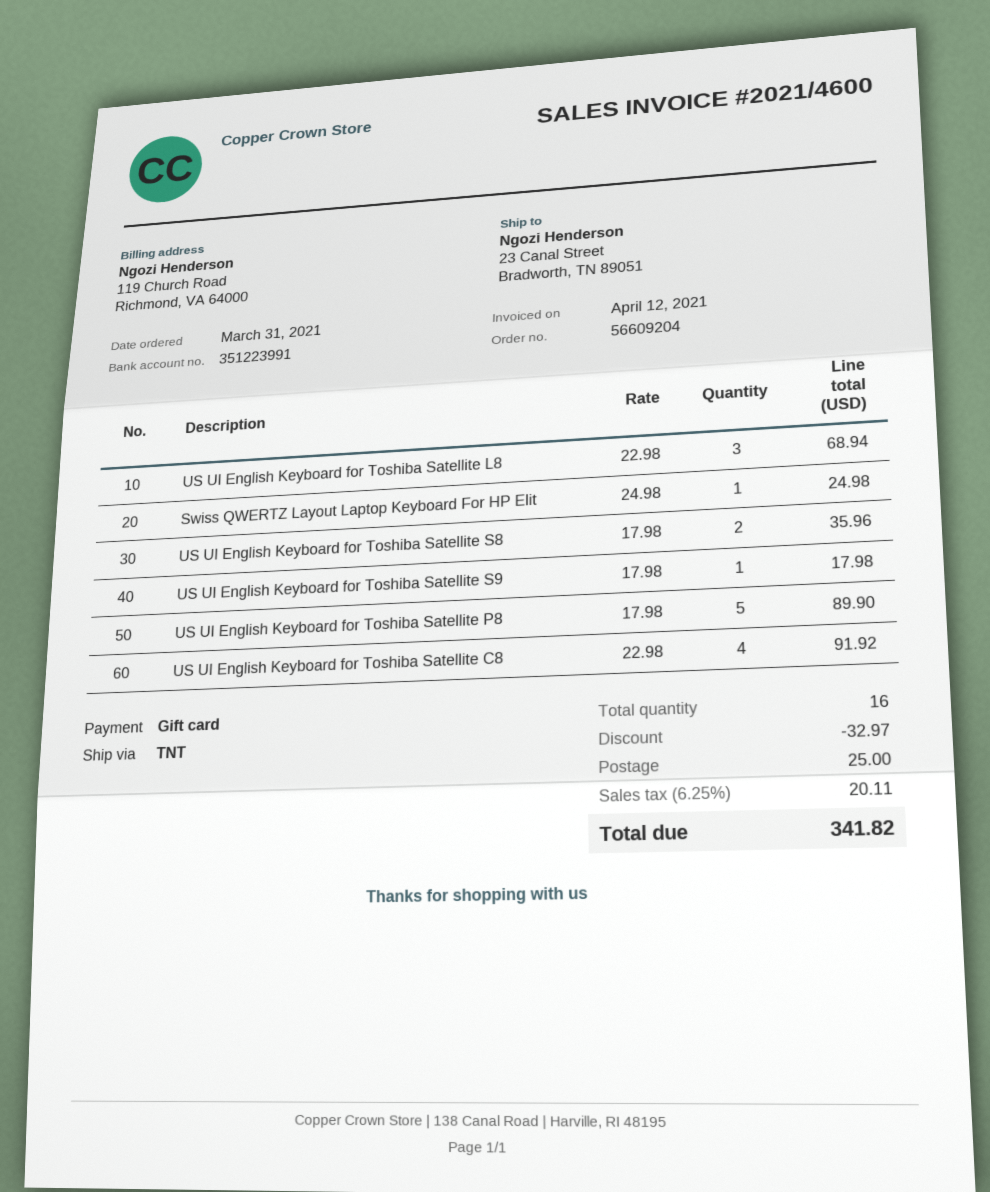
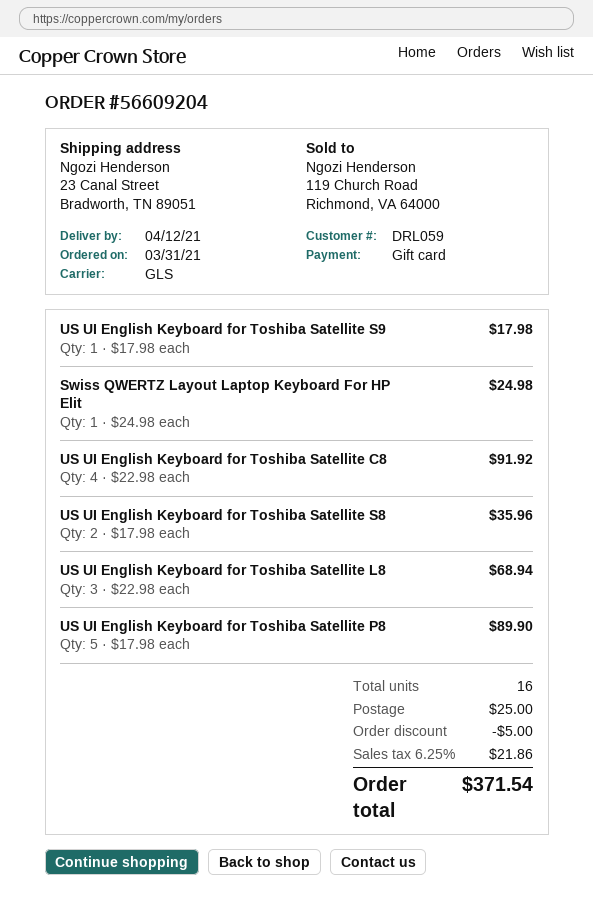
shipping method: TNT -> GLS
discount: 32.97 -> 5.00
tax: 6.25% = 20.11 -> 6.25% = 21.86
total: 341.82 -> 371.54

